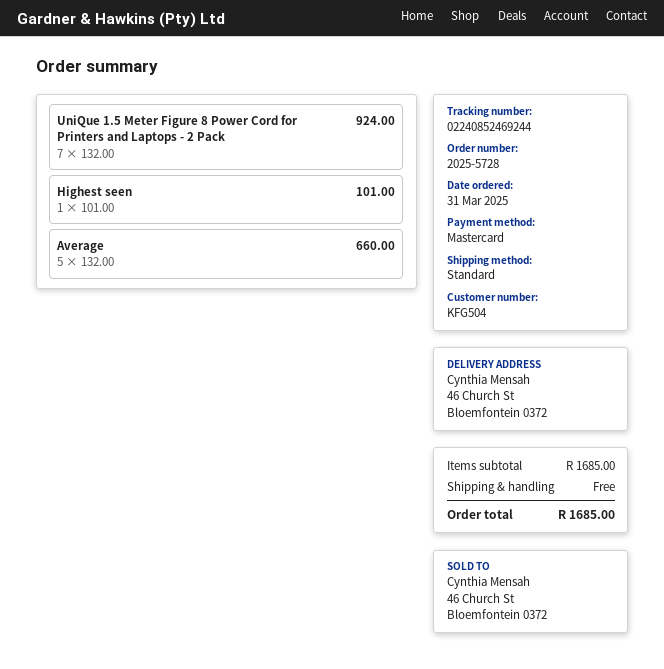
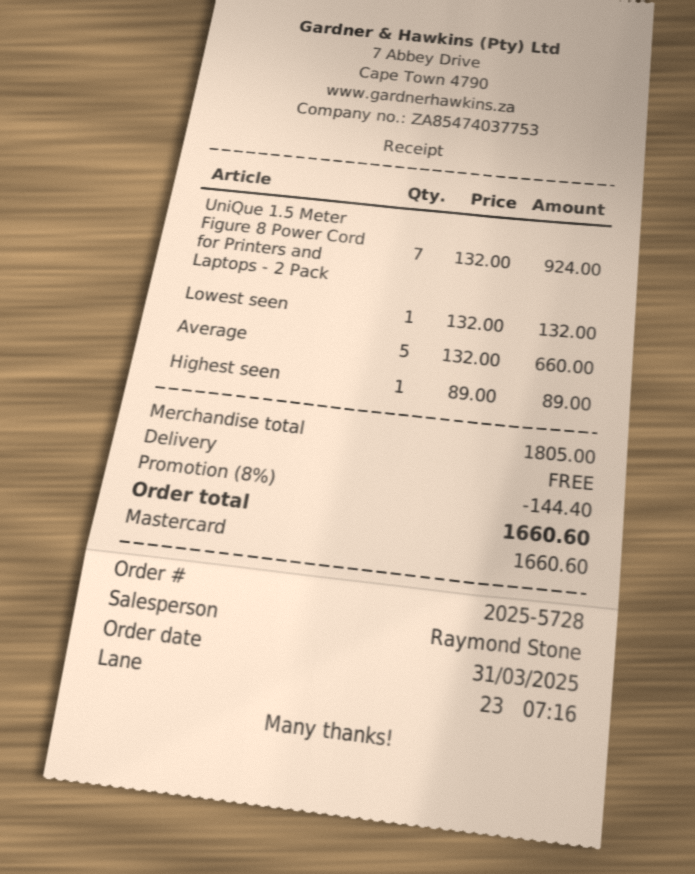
Highest seen: 1 x 101.00 = 101.00 -> 1 x 89.00 = 89.00
Lowest seen: none -> 1 x 132.00 = 132.00
subtotal: 1685.00 -> 1805.00
discount: none -> 8% = 144.40
total: 1685.00 -> 1660.60

